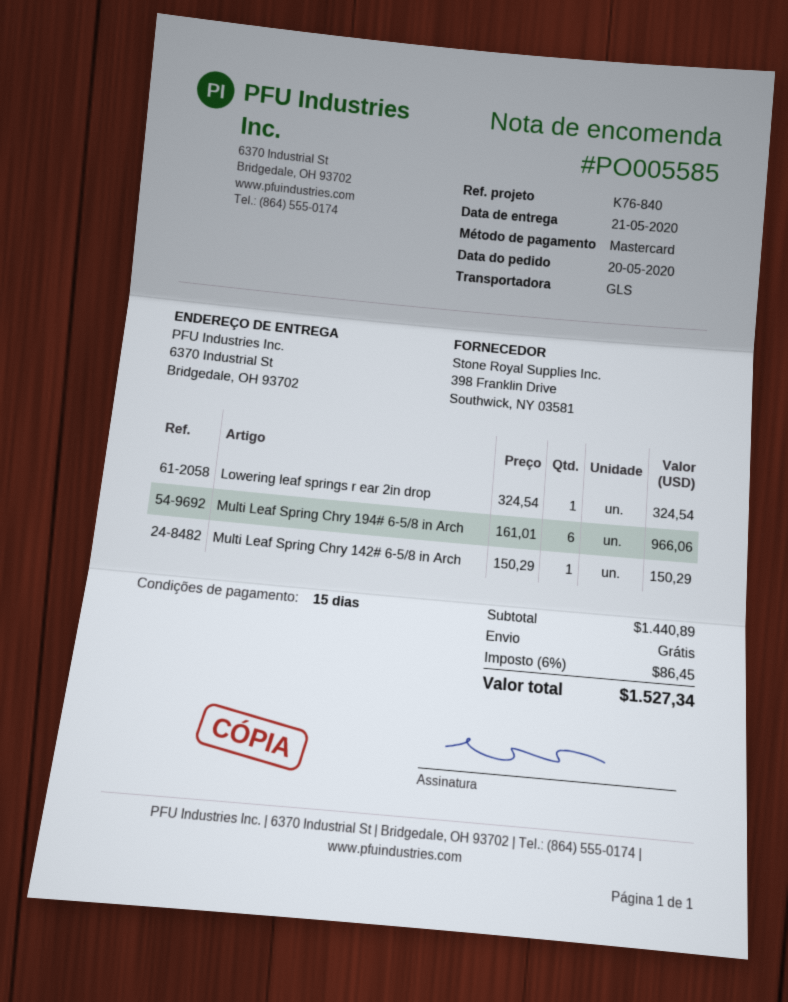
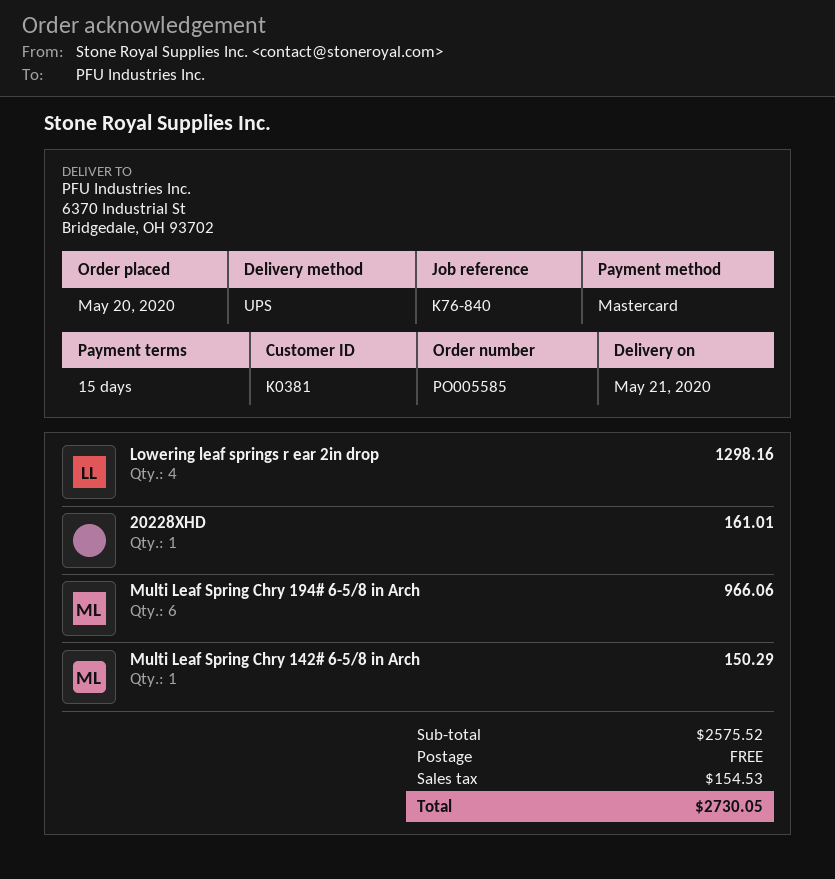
shipping method: GLS -> UPS
Lowering leaf springs r ear 2in drop: 1 for 324.54 -> 4 for 1298.16
20228XHD: none -> 1 for 161.01
subtotal: 1440.89 -> 2575.52
tax: 86.45 -> 154.53
total: 1527.34 -> 2730.05

